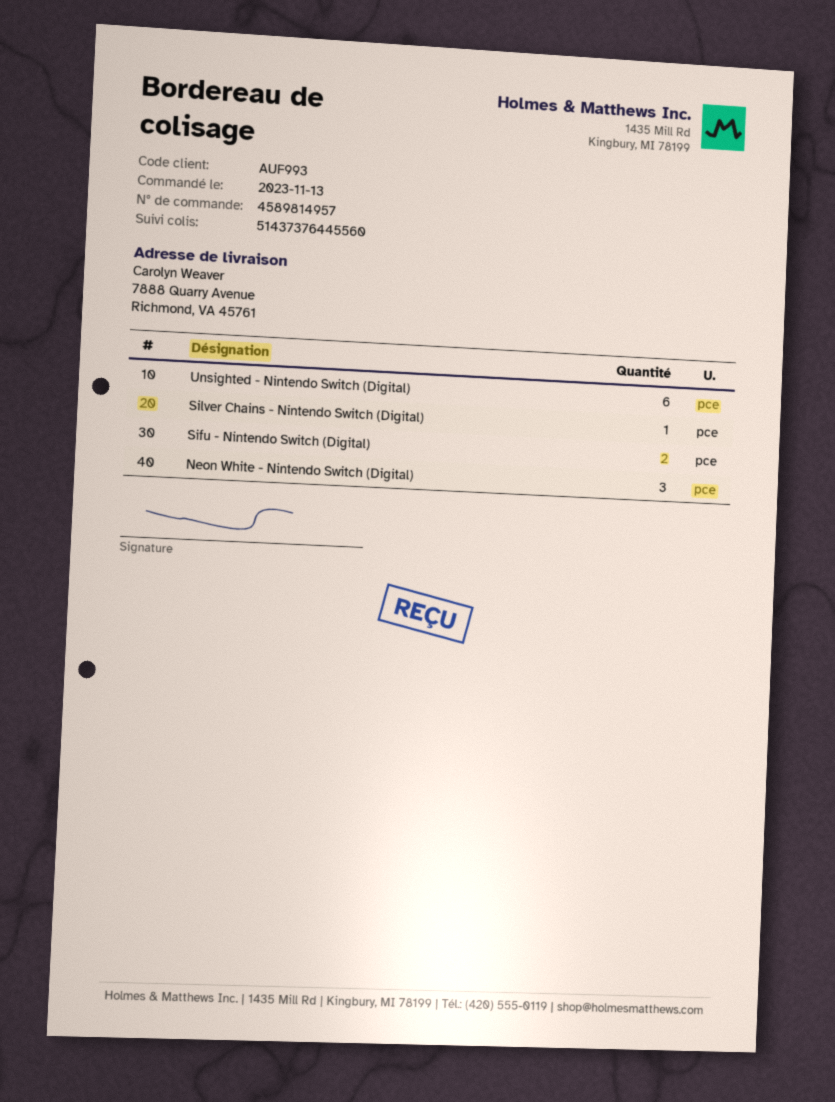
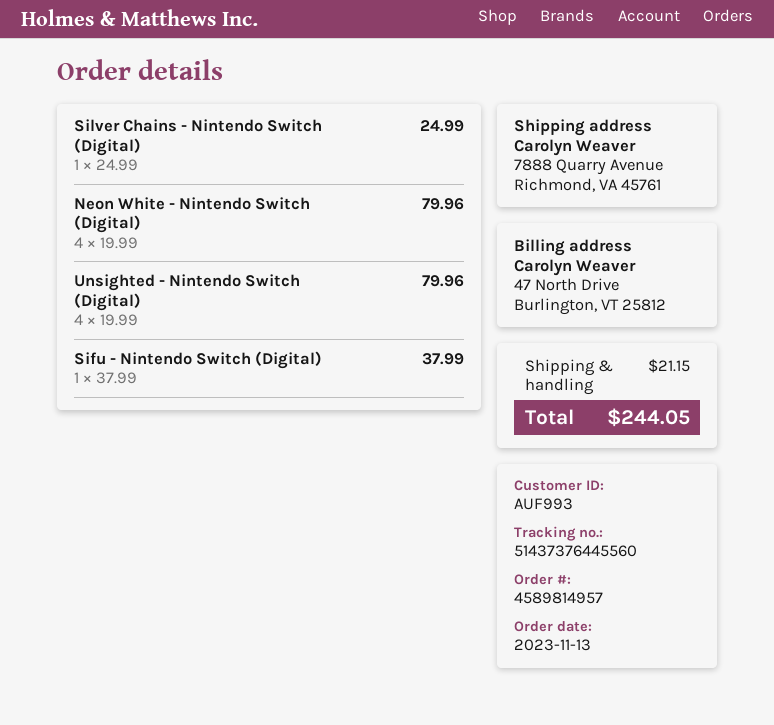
Unsighted - Nintendo Switch (Digital): 6 -> 4
Sifu - Nintendo Switch (Digital): 2 -> 1
Neon White - Nintendo Switch (Digital): 3 -> 4

